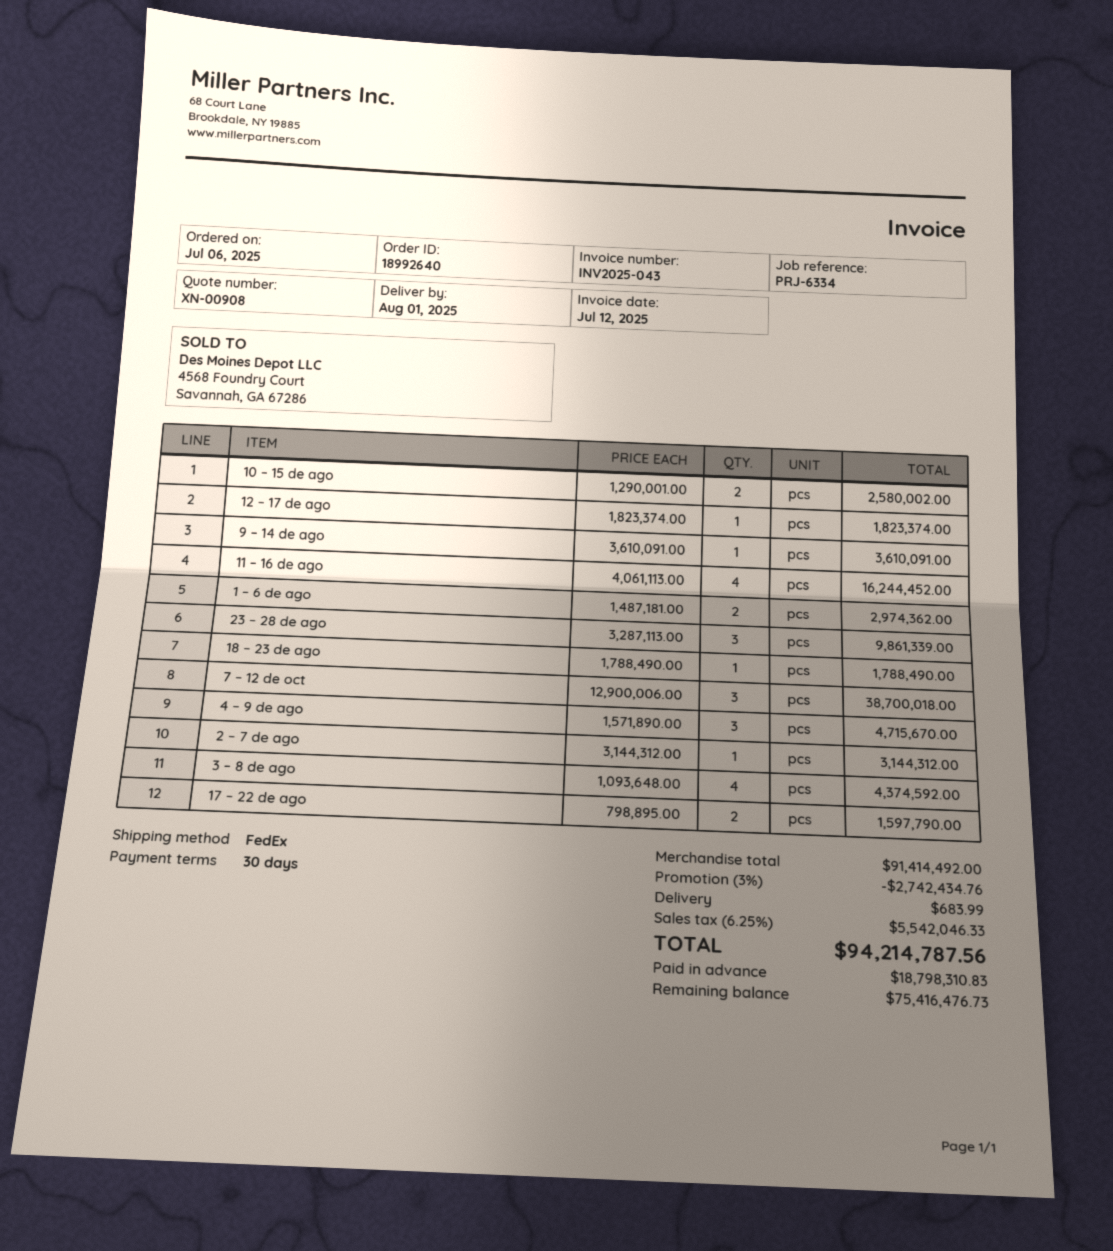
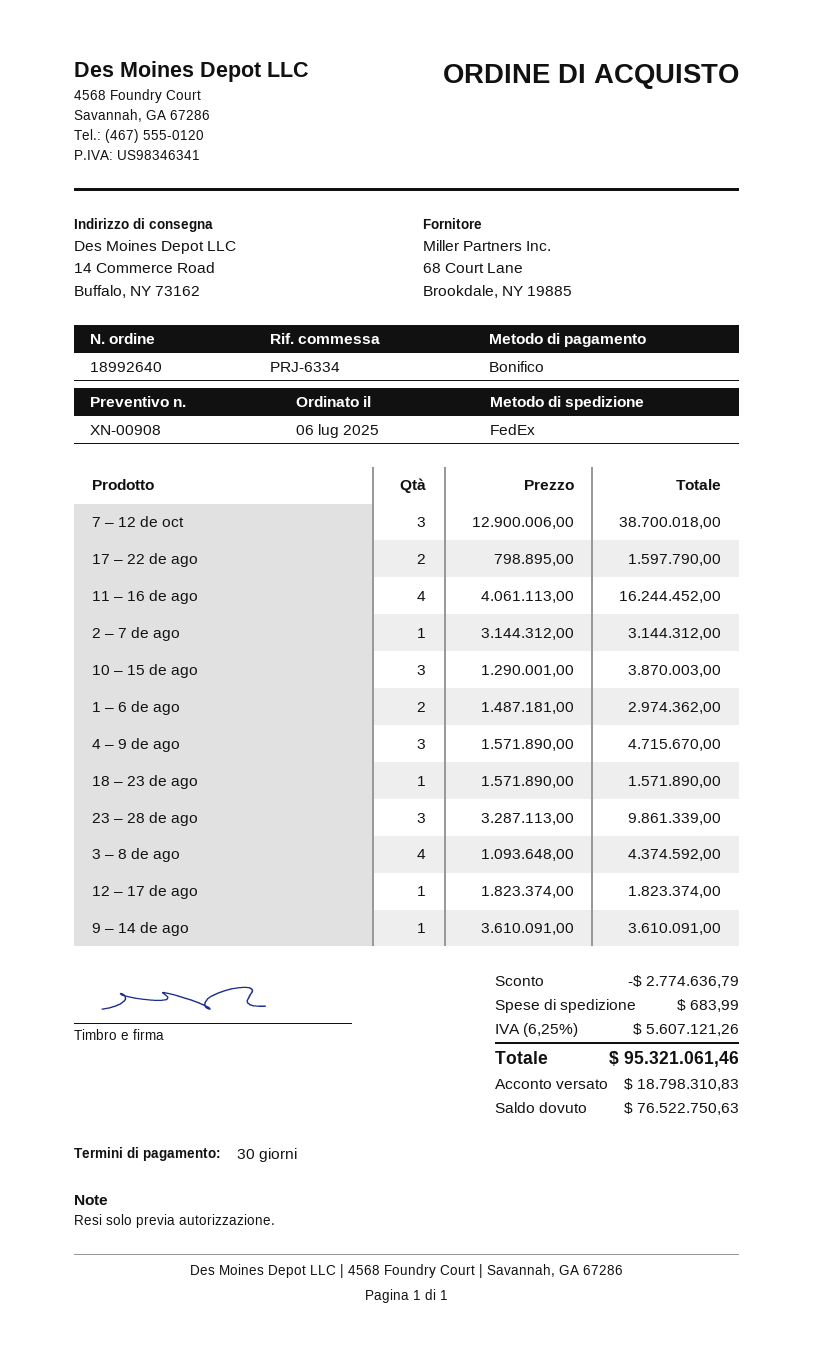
10 – 15 de ago: 2 x 1290001.00 = 2580002.00 -> 3 x 1290001.00 = 3870003.00
18 – 23 de ago: 1 x 1788490.00 = 1788490.00 -> 1 x 1571890.00 = 1571890.00
discount: 2742434.76 -> 2774636.79
tax: 6.25% = 5542046.33 -> 6.25% = 5607121.26
total: 94214787.56 -> 95321061.46
balance: 75416476.73 -> 76522750.63

